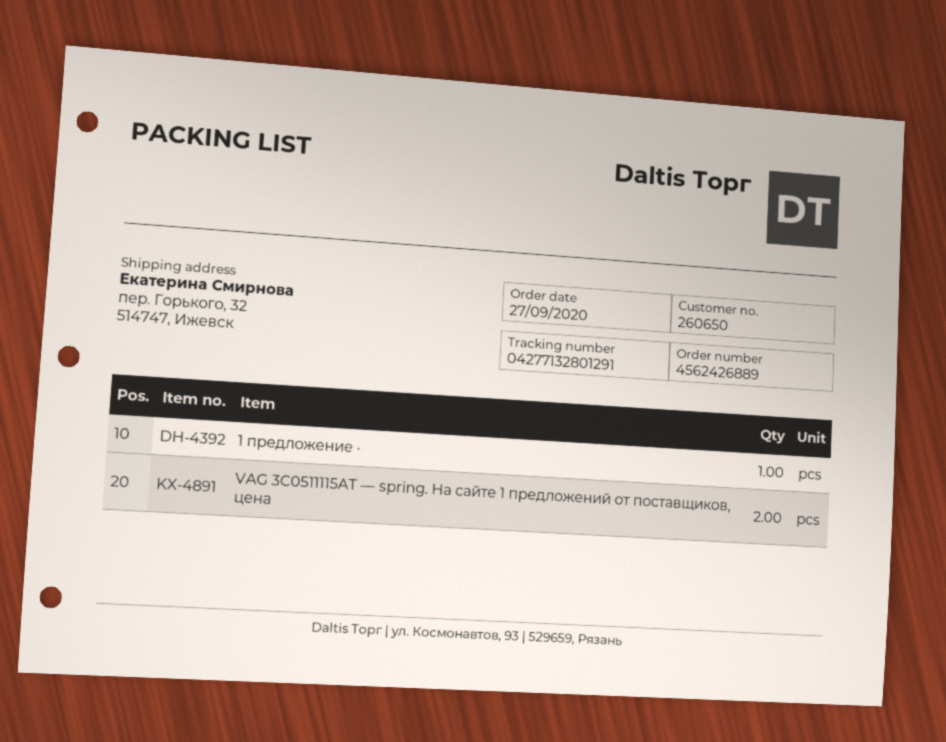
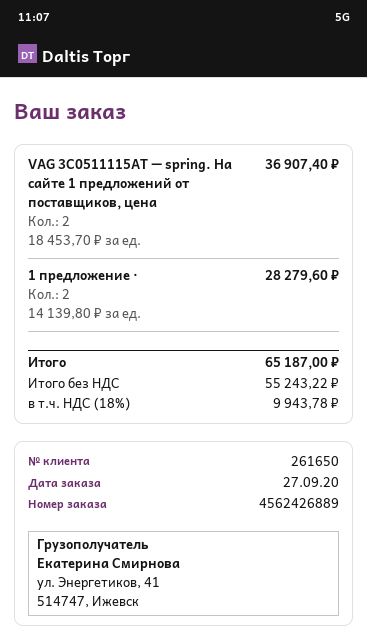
customer number: 260650 -> 261650
ship to: пер. Горького, 32, 514747, Ижевск -> ул. Энергетиков, 41, 514747, Ижевск
1 предложение ·: 1 -> 2

